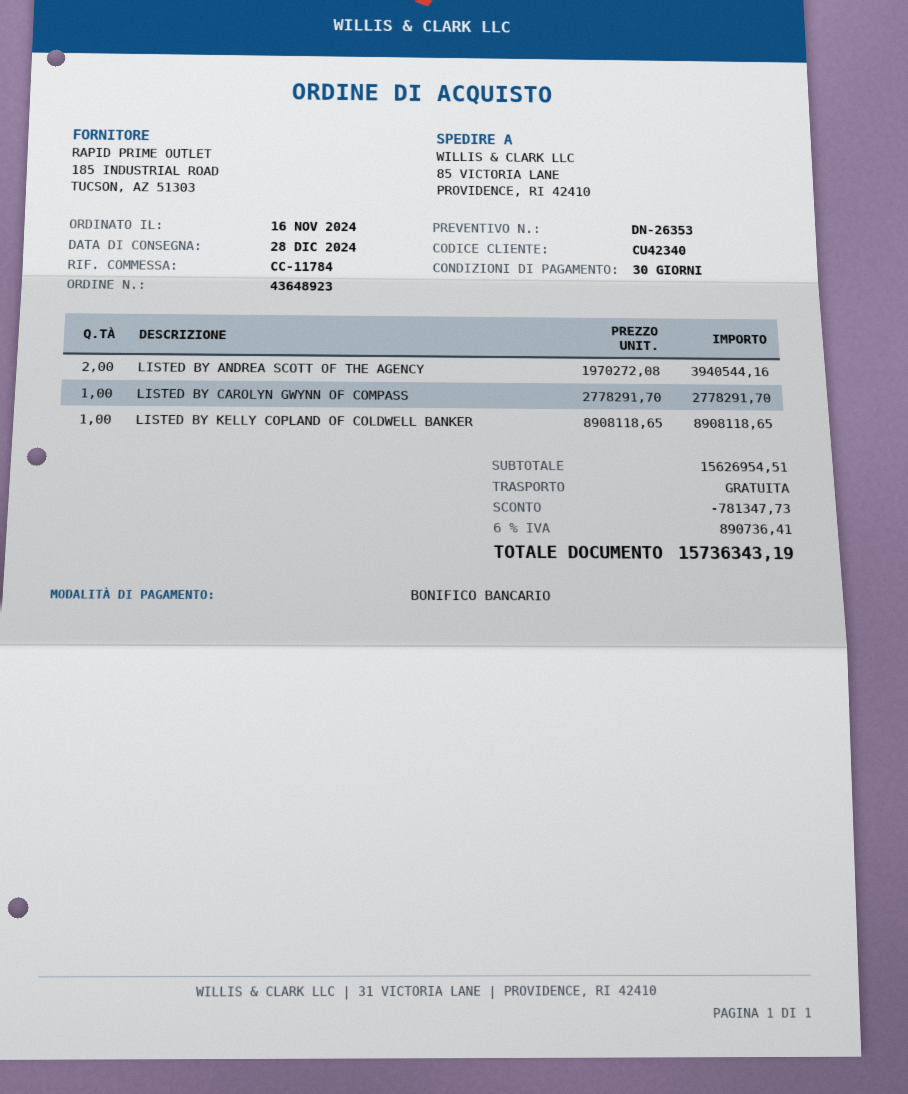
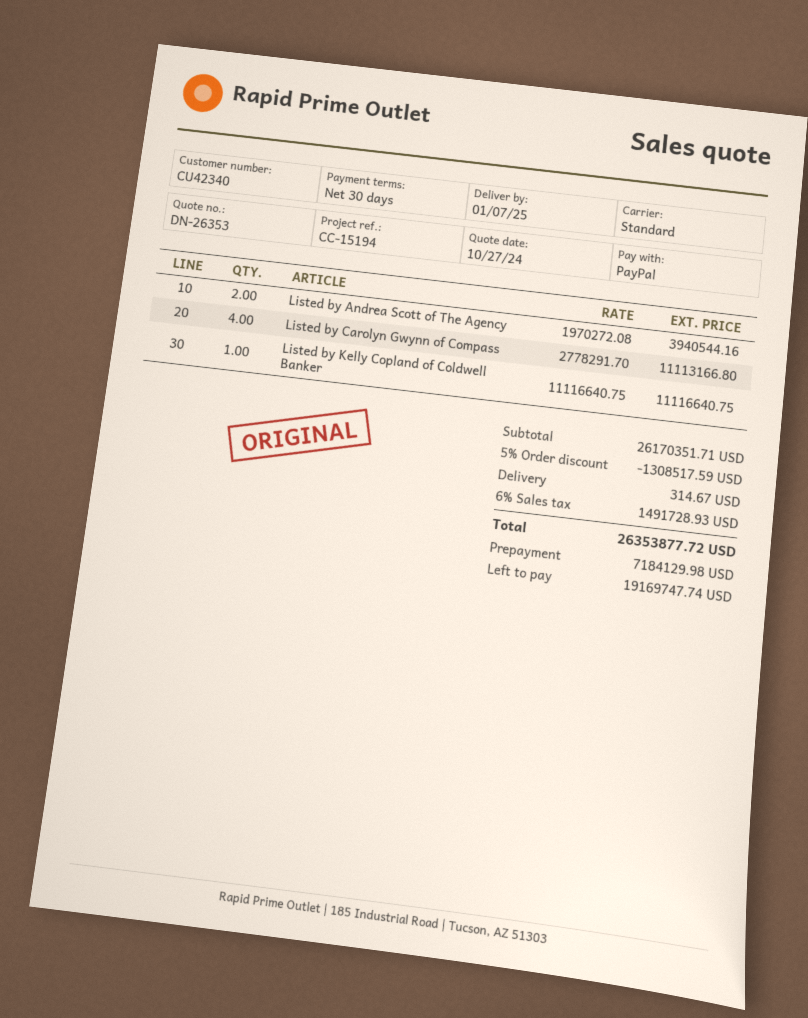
delivery date: 2024-12-28 -> 2025-01-07
reference: CC-11784 -> CC-15194
payment method: bank transfer -> PayPal
LISTED BY CAROLYN GWYNN OF COMPASS: 1 x 2778291.70 = 2778291.70 -> 4 x 2778291.70 = 11113166.80
LISTED BY KELLY COPLAND OF COLDWELL BANKER: 1 x 8908118.65 = 8908118.65 -> 1 x 11116640.75 = 11116640.75
subtotal: 15626954.51 -> 26170351.71
discount: 781347.73 -> 1308517.59
shipping: 0.00 -> 314.67
tax: 6% = 890736.41 -> 6% = 1491728.93
total: 15736343.19 -> 26353877.72

